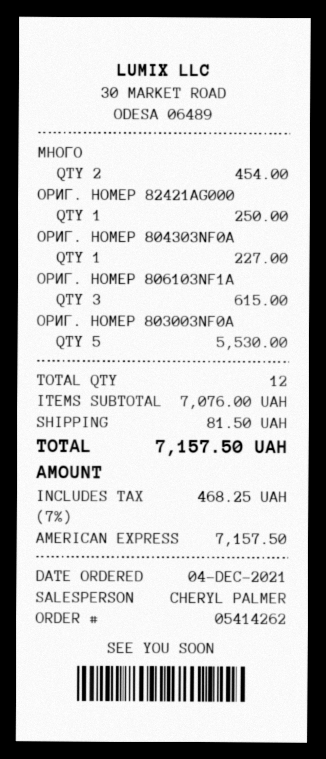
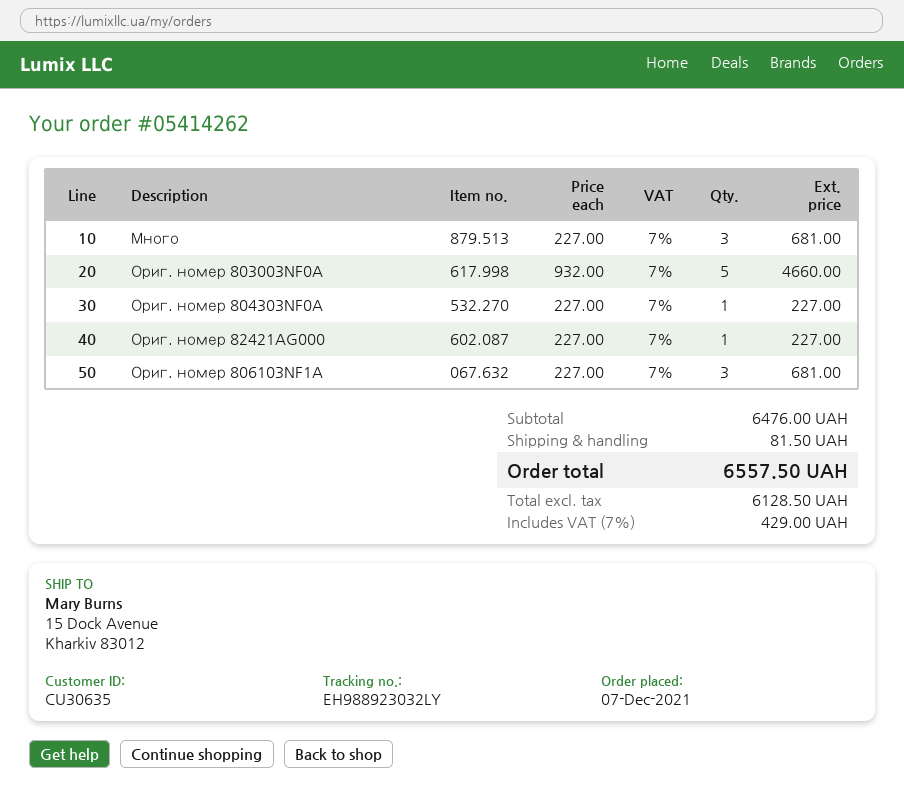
order date: 2021-12-04 -> 2021-12-07
МНОГО: 2 for 454.00 -> 3 for 681.00
ОРИГ. НОМЕР 82421AG000: 1 for 250.00 -> 1 for 227.00
ОРИГ. НОМЕР 806103NF1A: 3 for 615.00 -> 3 for 681.00
ОРИГ. НОМЕР 803003NF0A: 5 for 5530.00 -> 5 for 4660.00
subtotal: 7076.00 -> 6476.00
tax: 7% = 468.25 -> 7% = 429.00
total: 7157.50 -> 6557.50

